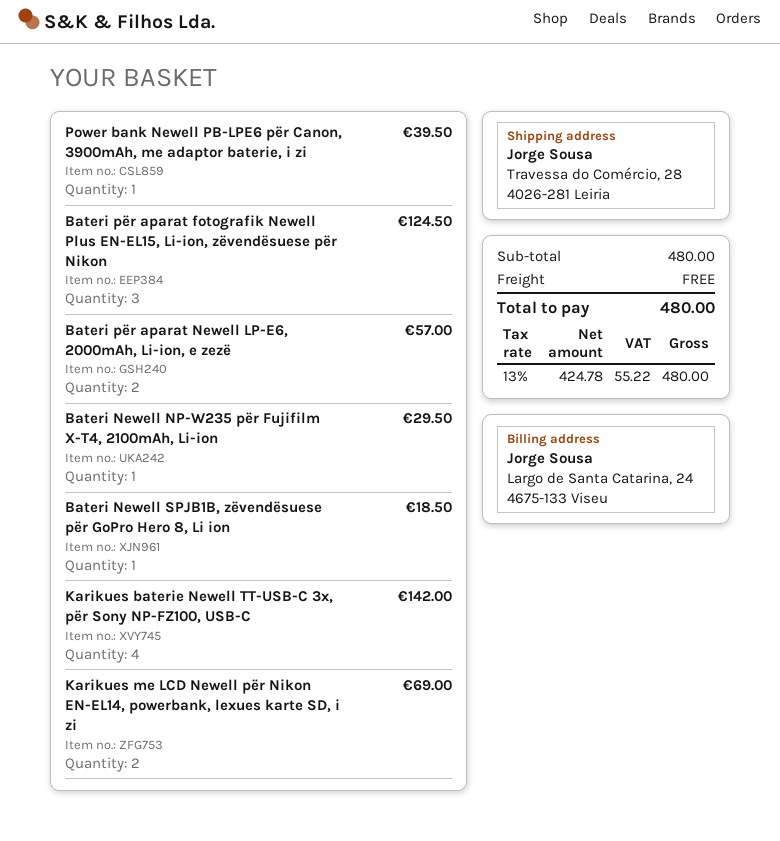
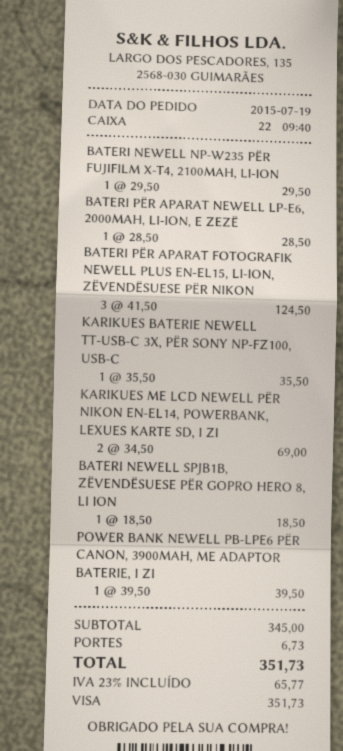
Bateri për aparat Newell LP-E6, 2000mAh, Li-ion, e zezë: 2 for 57.00 -> 1 for 28.50
Karikues baterie Newell TT-USB-C 3x, për Sony NP-FZ100, USB-C: 4 for 142.00 -> 1 for 35.50
subtotal: 480.00 -> 345.00
shipping: 0.00 -> 6.73
tax: 13% = 55.22 -> 23% = 65.77
total: 480.00 -> 351.73

